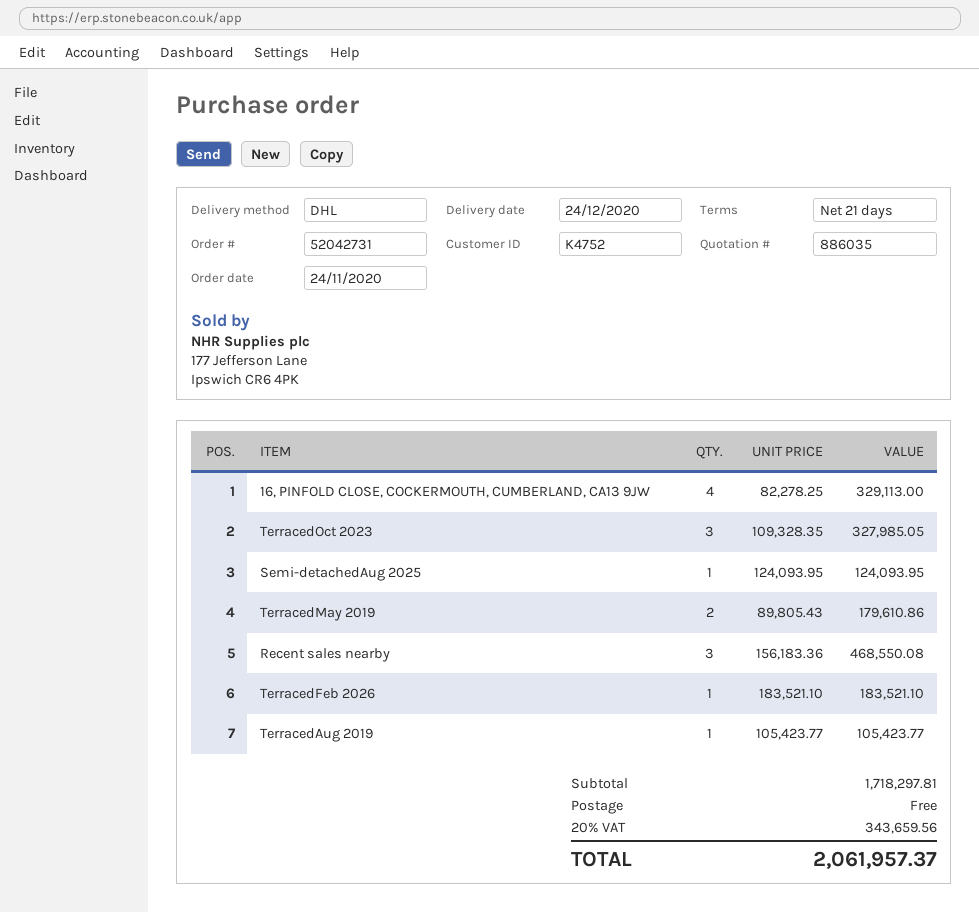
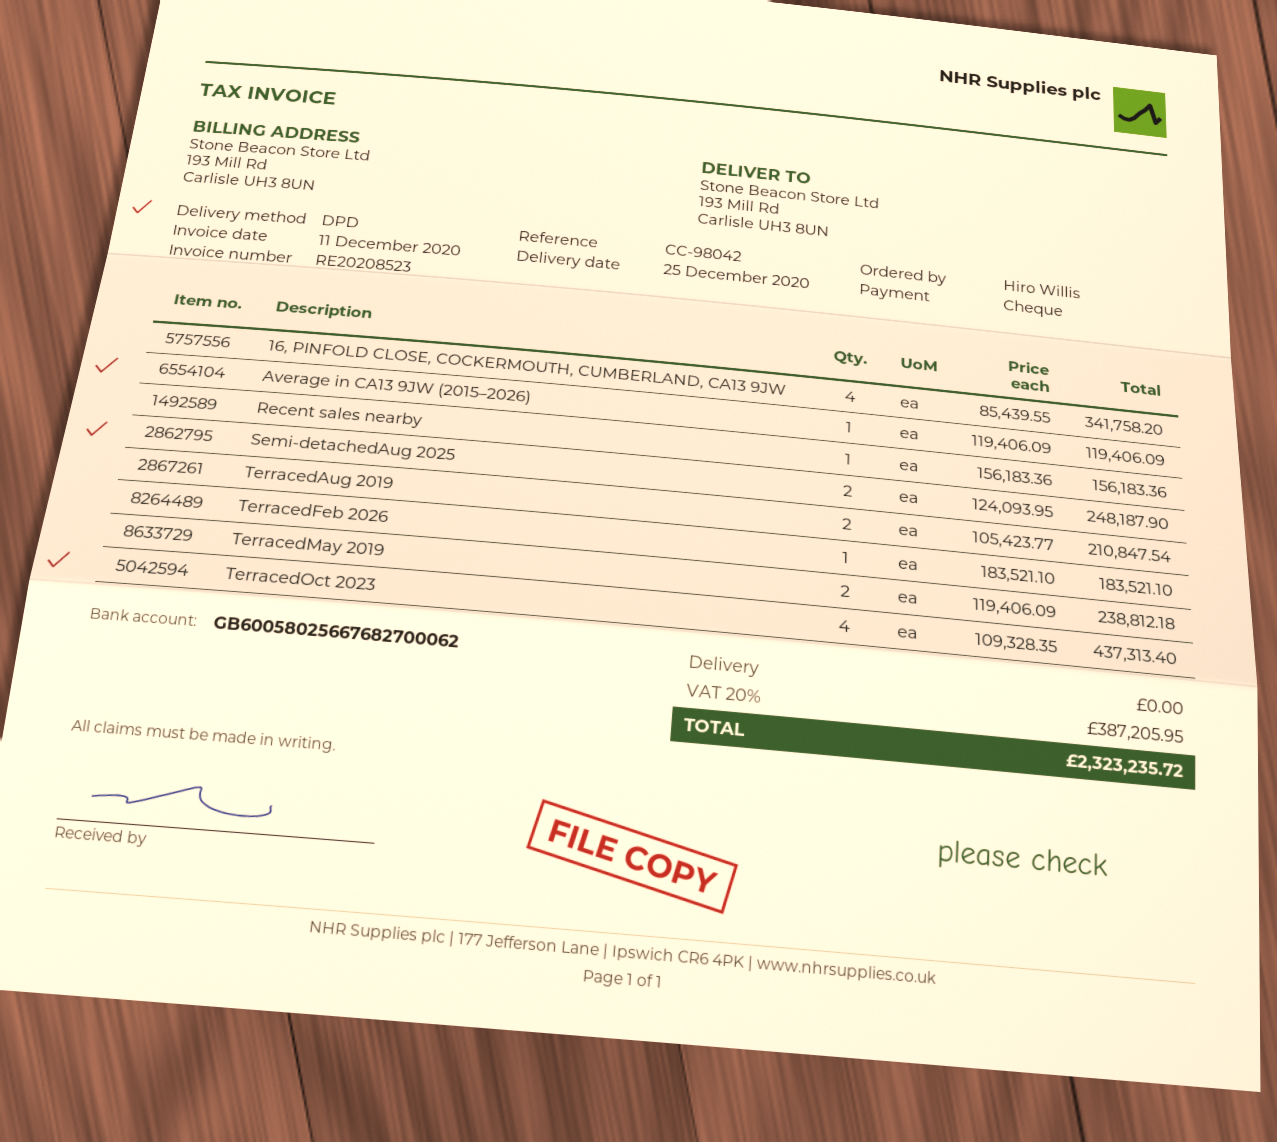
delivery date: 2020-12-24 -> 2020-12-25
shipping method: DHL -> DPD
16, PINFOLD CLOSE, COCKERMOUTH, CUMBERLAND, CA13 9JW: 4 x 82278.25 = 329113.00 -> 4 x 85439.55 = 341758.20
TerracedOct 2023: 3 x 109328.35 = 327985.05 -> 4 x 109328.35 = 437313.40
Semi-detachedAug 2025: 1 x 124093.95 = 124093.95 -> 2 x 124093.95 = 248187.90
TerracedMay 2019: 2 x 89805.43 = 179610.86 -> 2 x 119406.09 = 238812.18
Recent sales nearby: 3 x 156183.36 = 468550.08 -> 1 x 156183.36 = 156183.36
TerracedAug 2019: 1 x 105423.77 = 105423.77 -> 2 x 105423.77 = 210847.54
Average in CA13 9JW (2015–2026): none -> 1 x 119406.09 = 119406.09
tax: 20% = 343659.56 -> 20% = 387205.95
total: 2061957.37 -> 2323235.72

